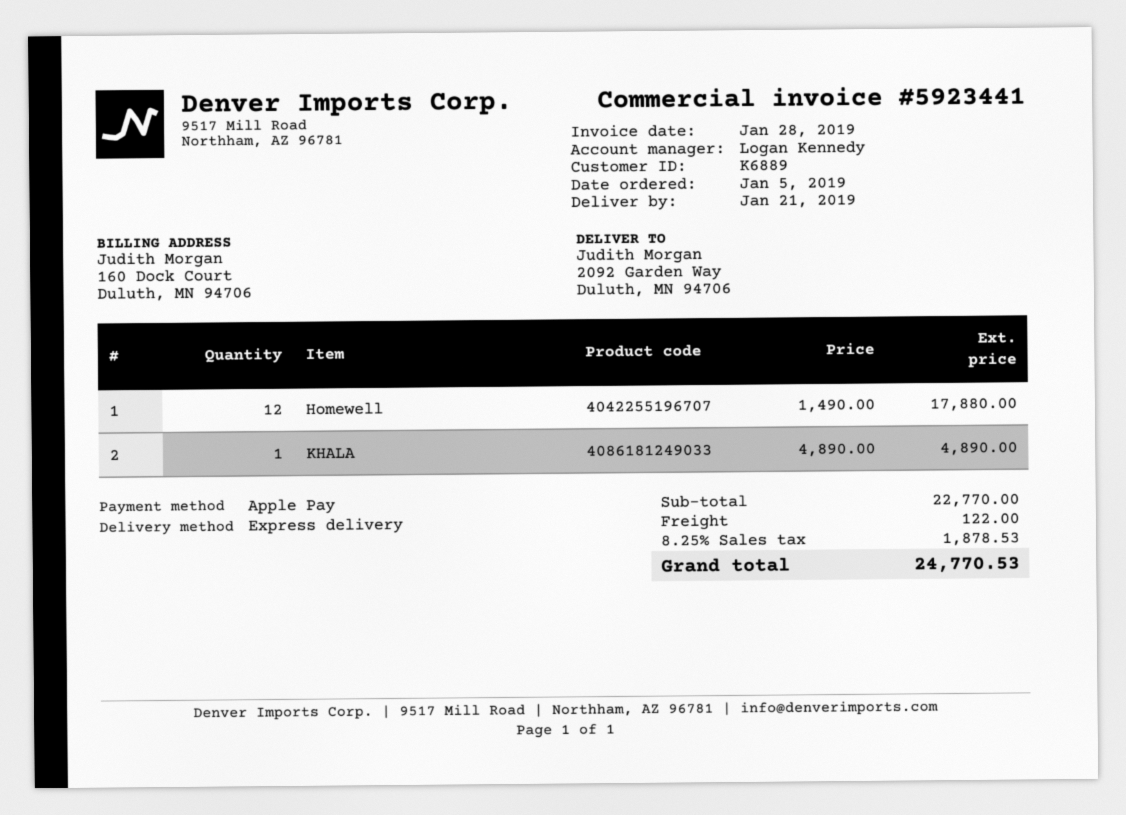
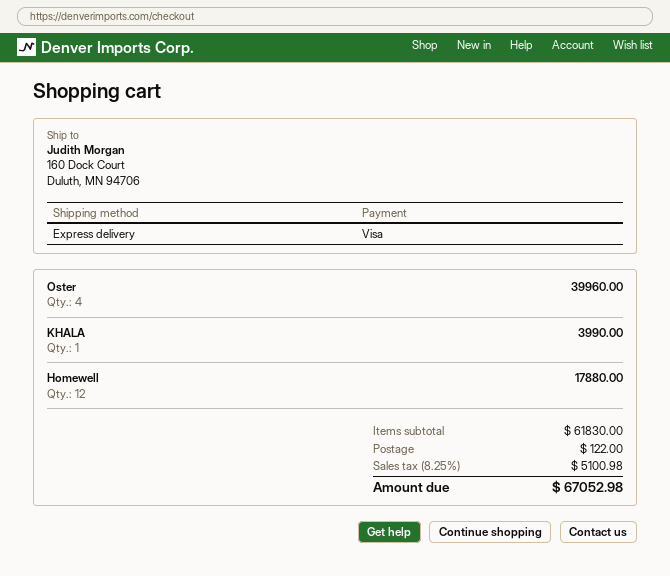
payment method: Apple Pay -> Visa
ship to: 2092 Garden Way, Duluth, MN 94706 -> 160 Dock Court, Duluth, MN 94706
KHALA: 1 for 4890.00 -> 1 for 3990.00
Oster: none -> 4 for 39960.00
subtotal: 22770.00 -> 61830.00
tax: 8.25% = 1878.53 -> 8.25% = 5100.98
total: 24770.53 -> 67052.98

